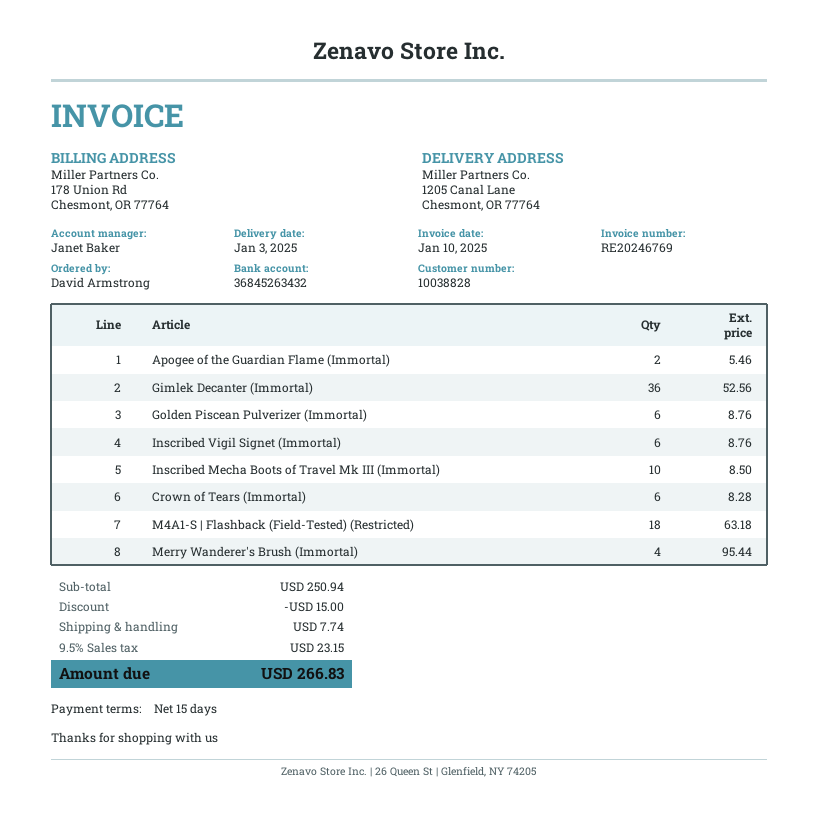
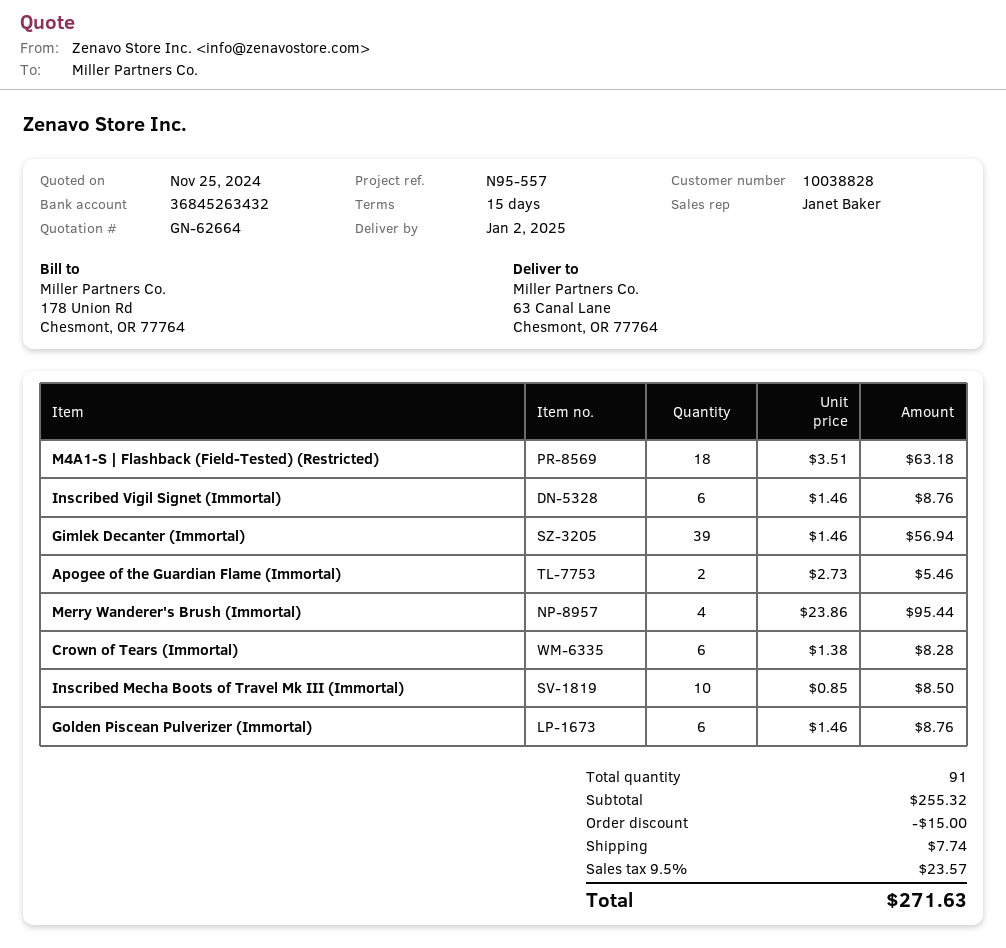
delivery date: 2025-01-03 -> 2025-01-02
ship to: 1205 Canal Lane, Chesmont, OR 77764 -> 63 Canal Lane, Chesmont, OR 77764
Gimlek Decanter (Immortal): 36 for 52.56 -> 39 for 56.94
subtotal: 250.94 -> 255.32
tax: 9.5% = 23.15 -> 9.5% = 23.57
total: 266.83 -> 271.63

